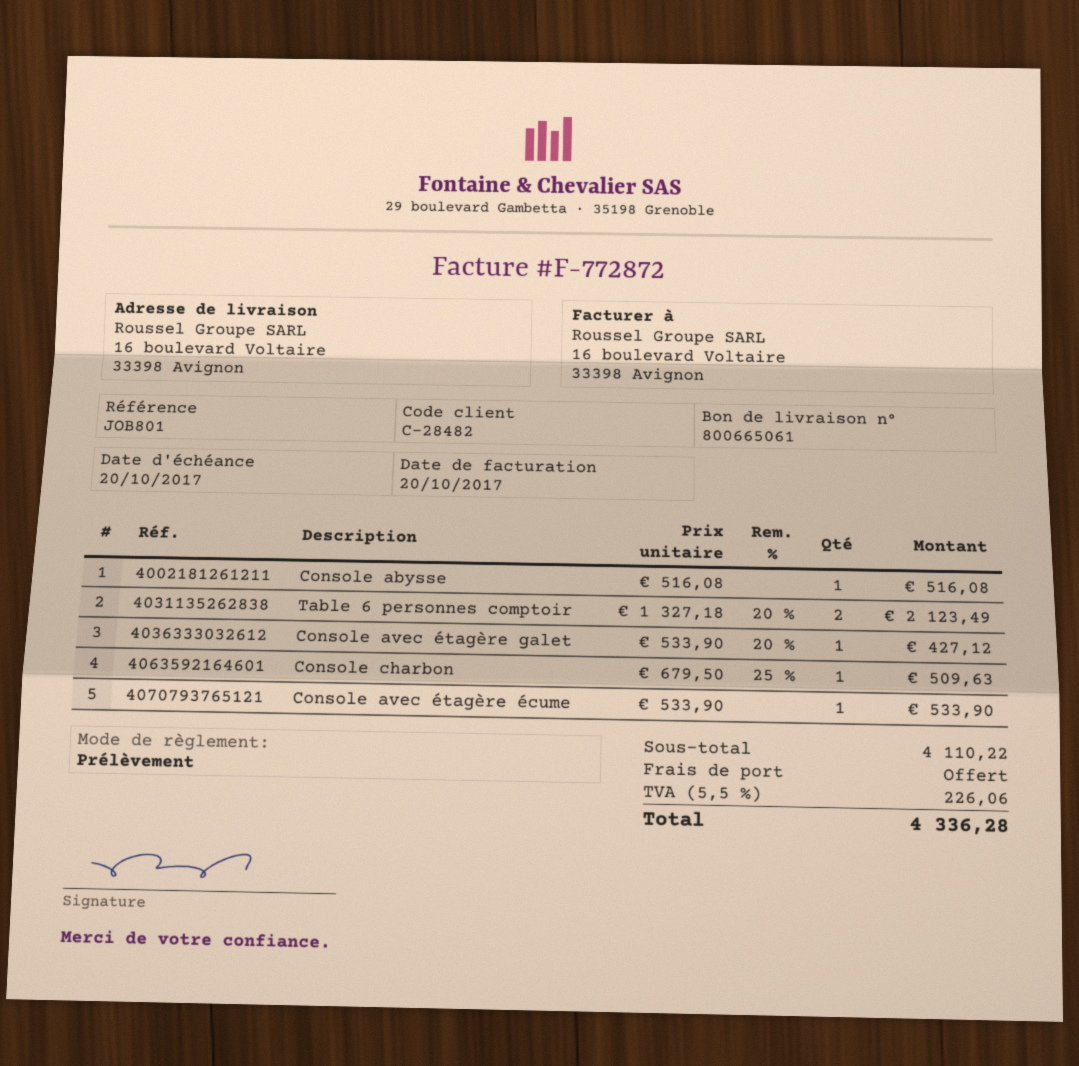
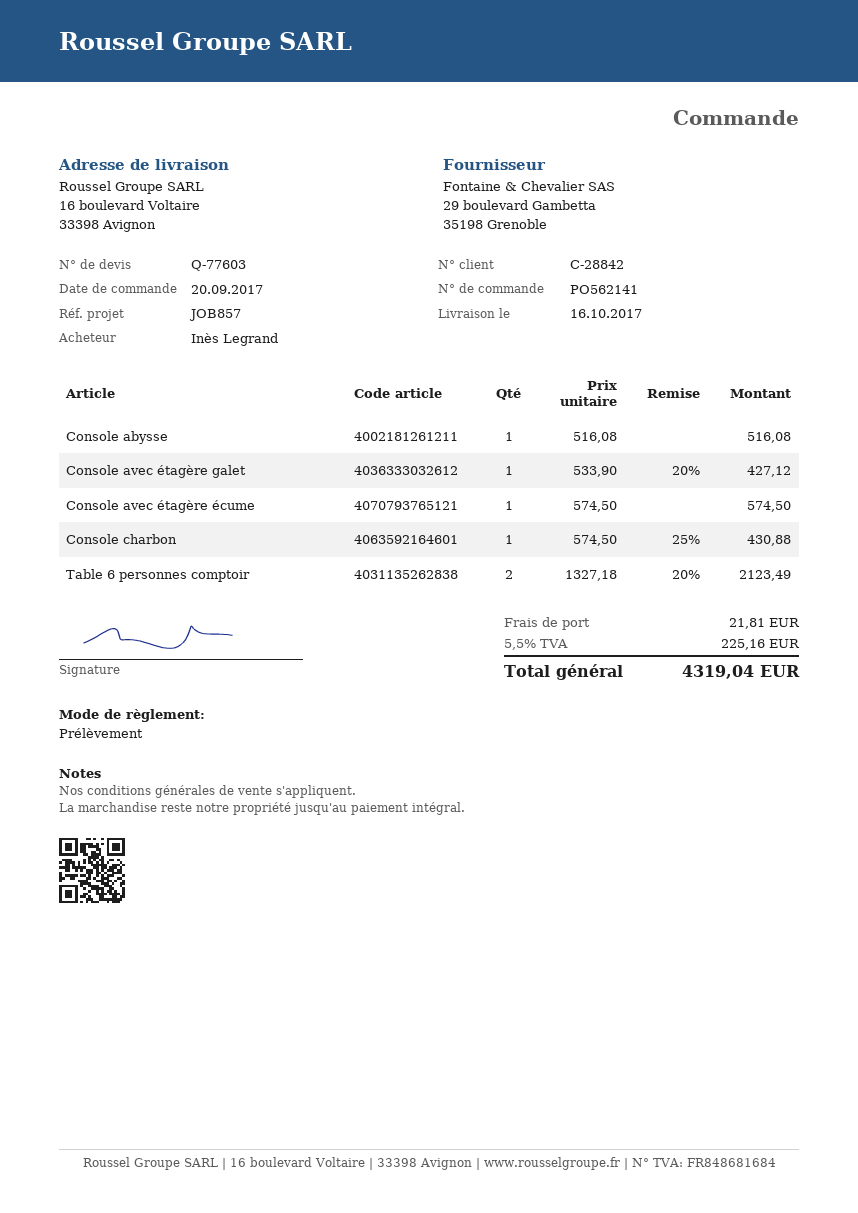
customer number: C-28482 -> C-28842
reference: JOB801 -> JOB857
Console charbon: 1 x 679.50 - 25% = 509.63 -> 1 x 574.50 - 25% = 430.88
Console avec étagère écume: 1 x 533.90 = 533.90 -> 1 x 574.50 = 574.50
shipping: 0.00 -> 21.81
tax: 5.5% = 226.06 -> 5.5% = 225.16
total: 4336.28 -> 4319.04

